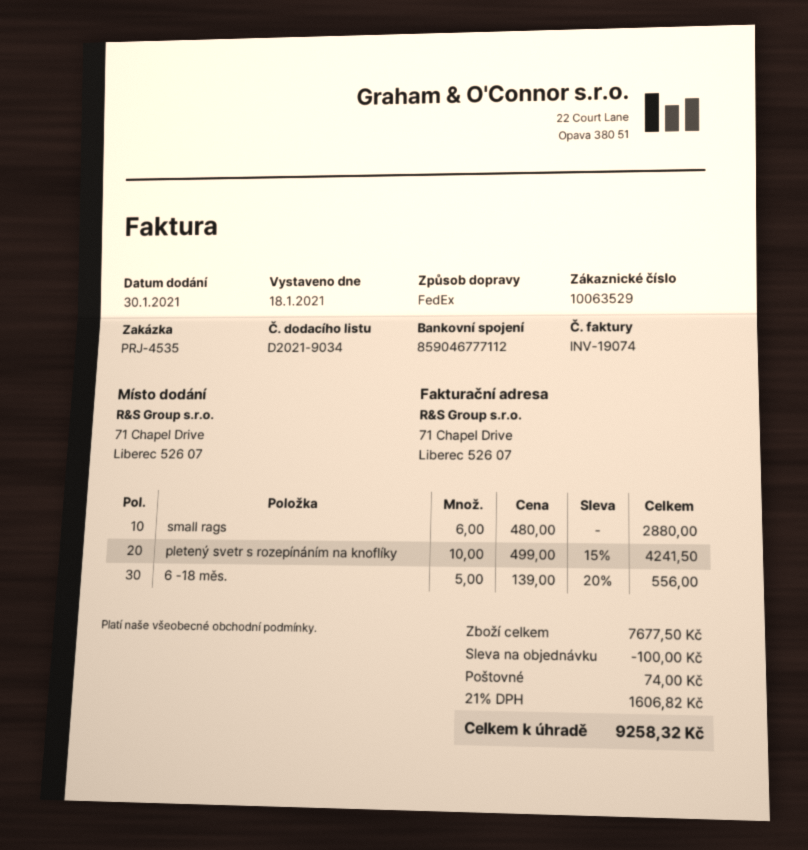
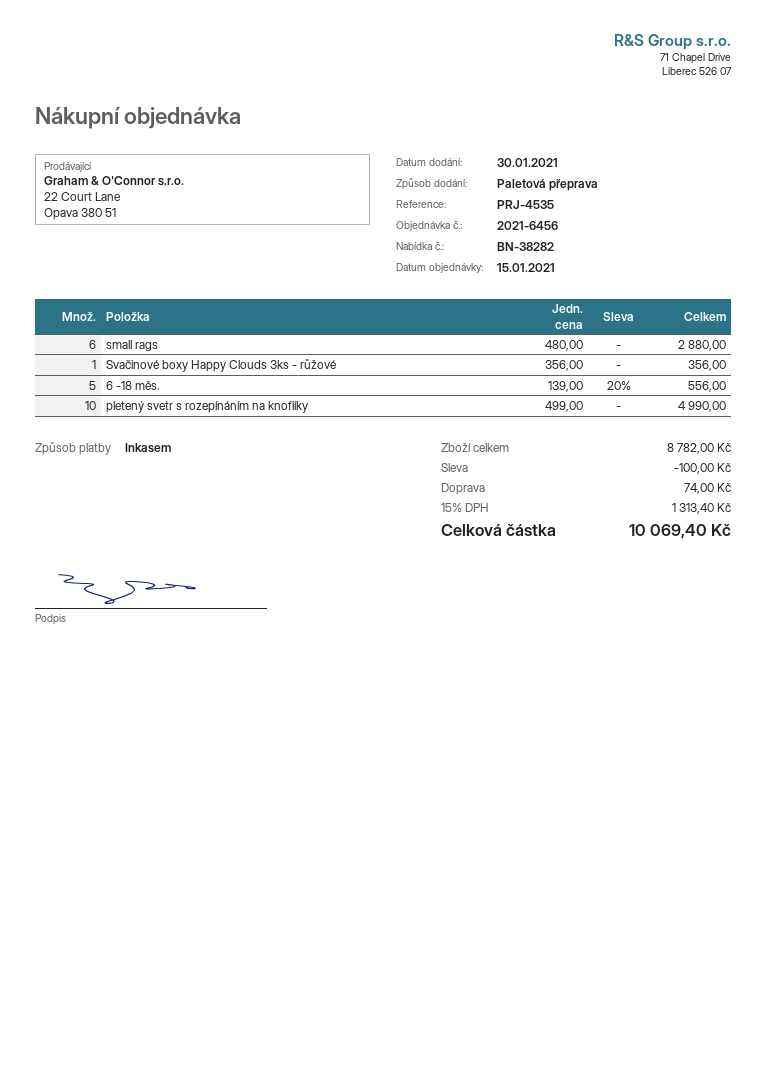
shipping method: FedEx -> pallet freight
pletený svetr s rozepínáním na knoflíky: 10 x 499.00 - 15% = 4241.50 -> 10 x 499.00 = 4990.00
Svačinové boxy Happy Clouds 3ks - růžové: none -> 1 x 356.00 = 356.00
subtotal: 7677.50 -> 8782.00
tax: 21% = 1606.82 -> 15% = 1313.40
total: 9258.32 -> 10069.40

